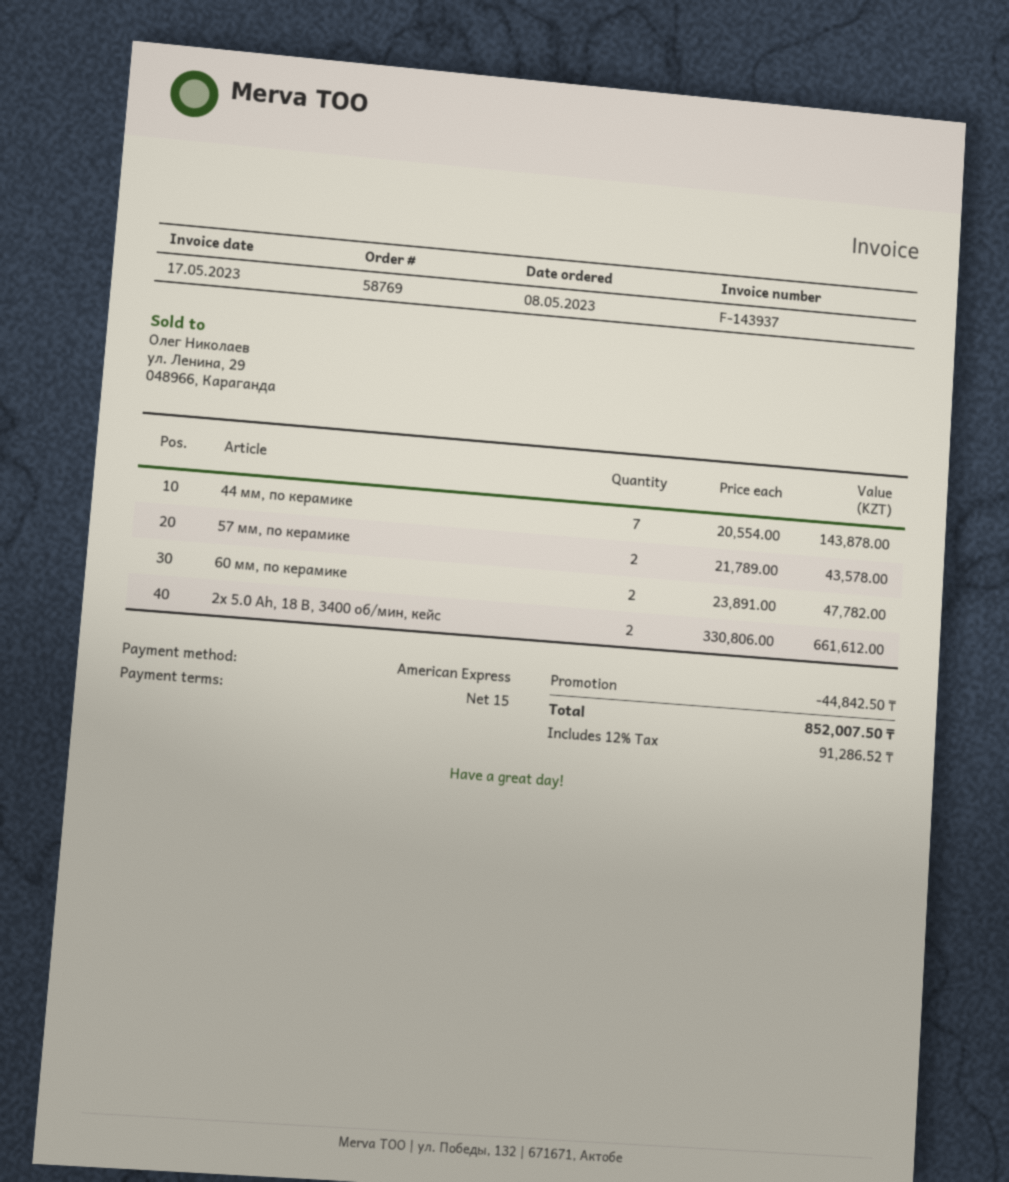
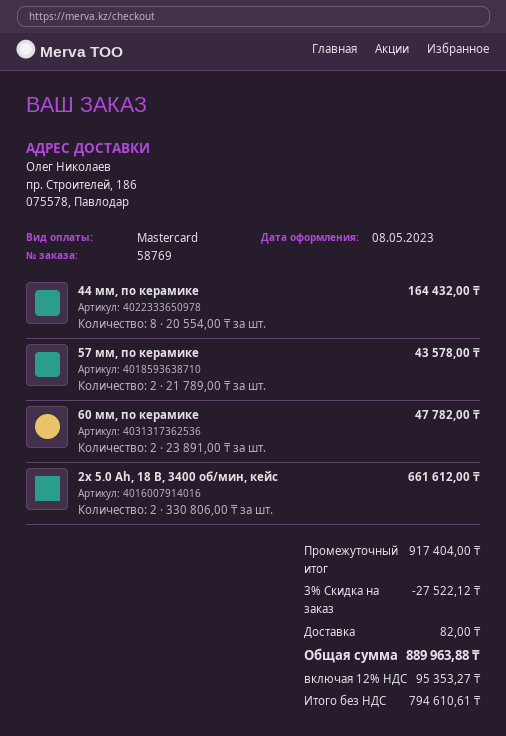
payment method: American Express -> Mastercard
44 мм, по керамике: 7 x 20554.00 = 143878.00 -> 8 x 20554.00 = 164432.00
discount: 44842.50 -> 27522.12
shipping: none -> 82.00
tax: 12% = 91286.52 -> 12% = 95353.27
total: 852007.50 -> 889963.88

